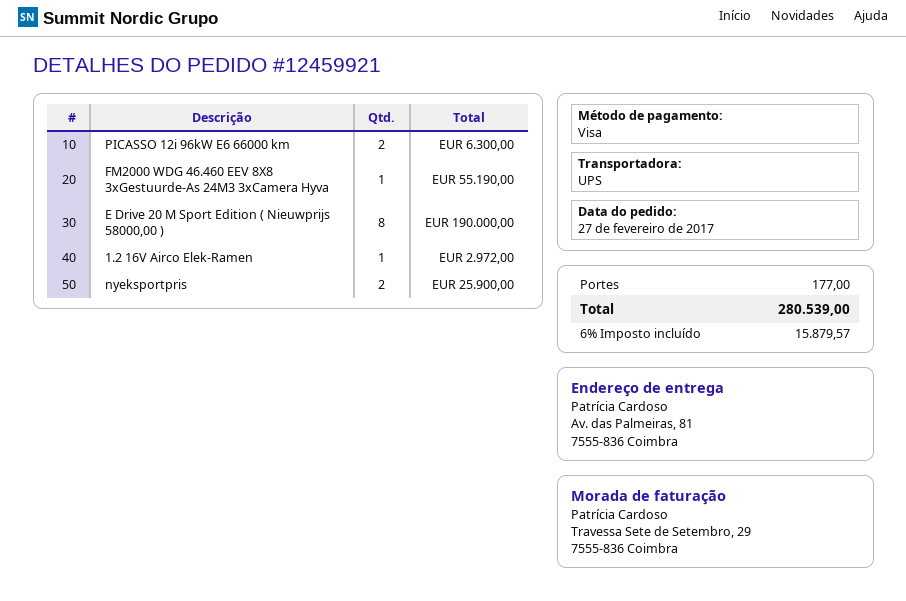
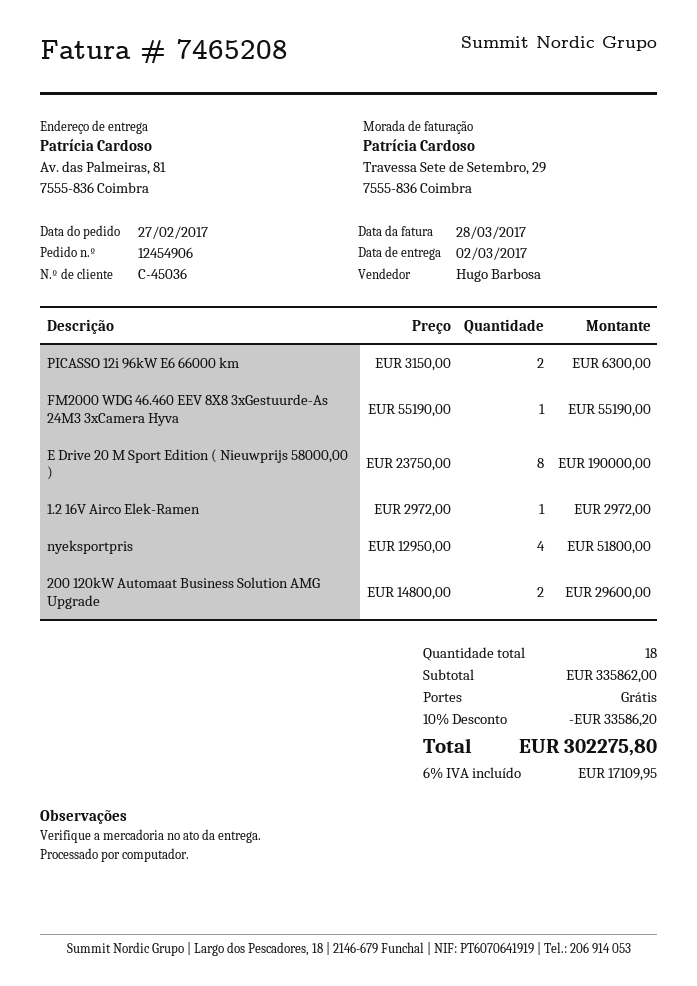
order number: 12459921 -> 12454906
nyeksportpris: 2 for 25900.00 -> 4 for 51800.00
200 120kW Automaat Business Solution AMG Upgrade: none -> 2 for 29600.00
discount: none -> 10% = 33586.20
shipping: 177.00 -> 0.00
tax: 6% = 15879.57 -> 6% = 17109.95
total: 280539.00 -> 302275.80

